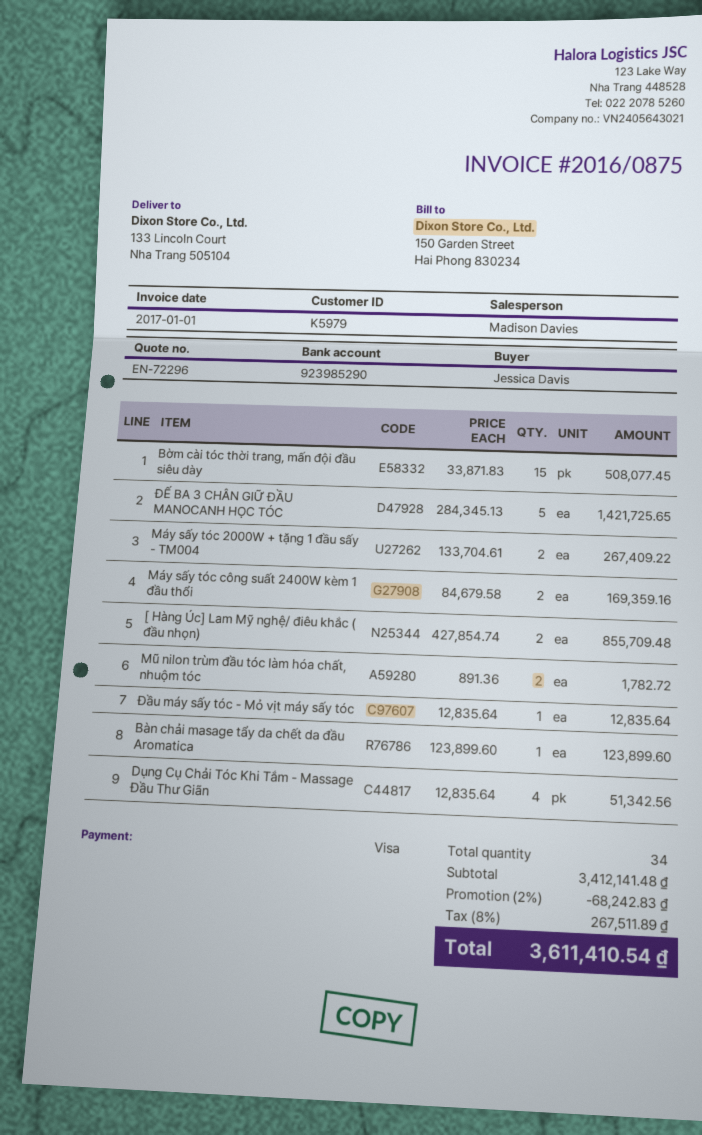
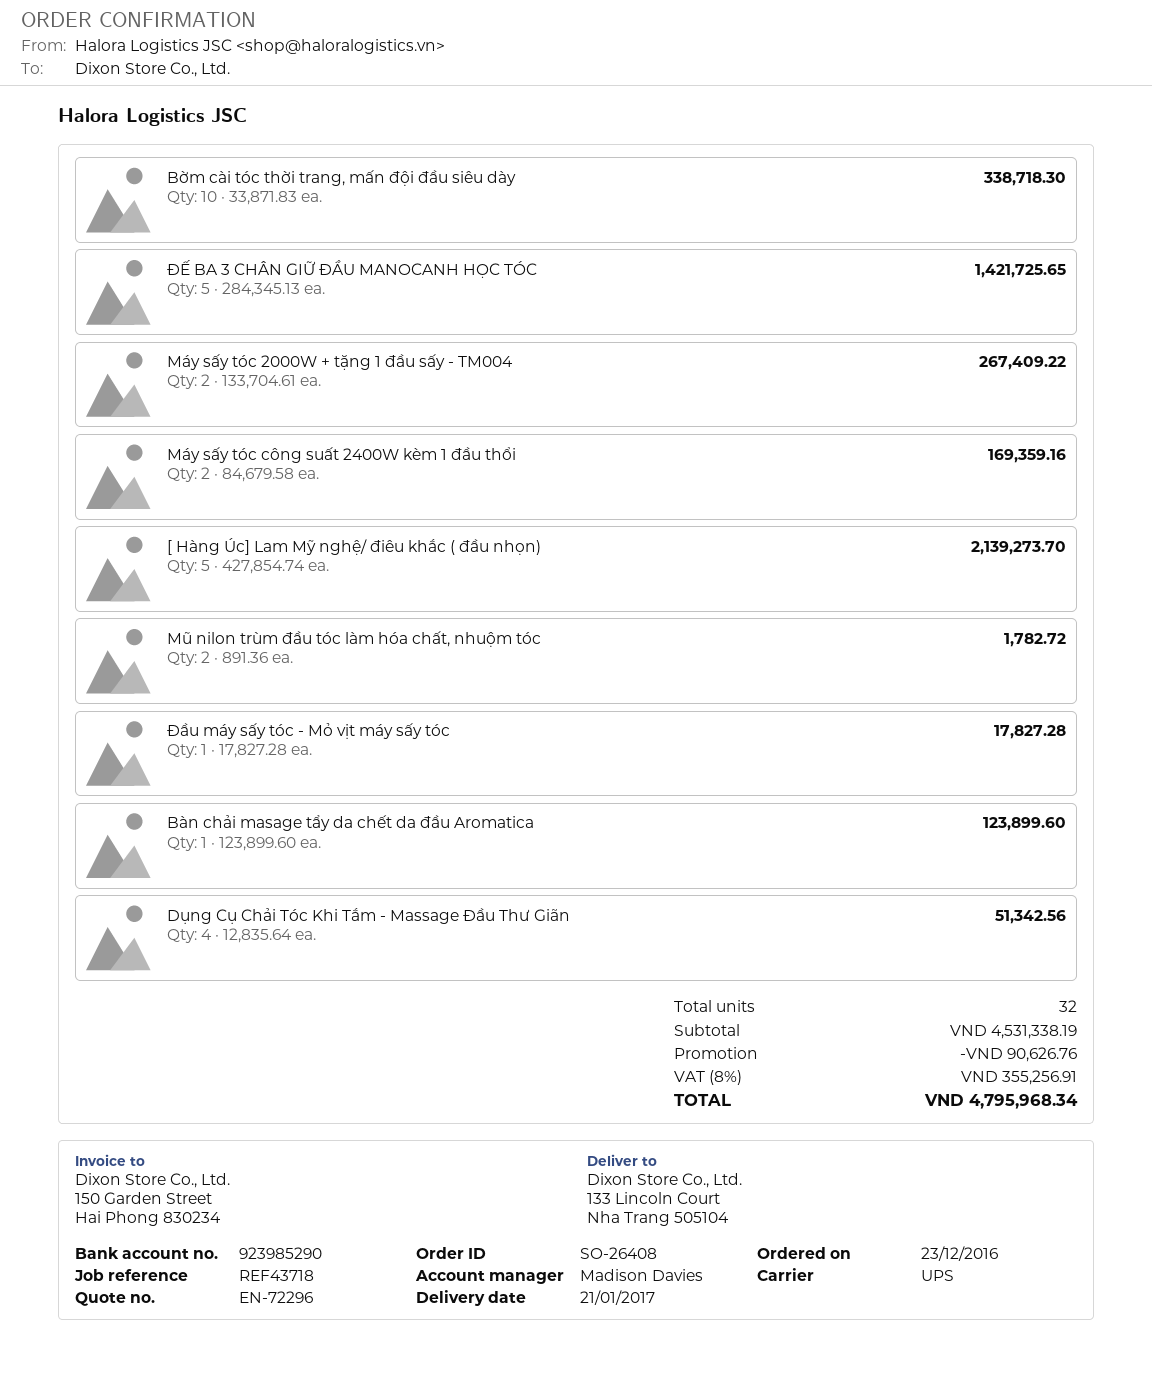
Bờm cài tóc thời trang, mấn đội đầu siêu dày: 15 x 33871.83 = 508077.45 -> 10 x 33871.83 = 338718.30
[ Hàng Úc] Lam Mỹ nghệ/ điêu khắc ( đầu nhọn): 2 x 427854.74 = 855709.48 -> 5 x 427854.74 = 2139273.70
Đầu máy sấy tóc - Mỏ vịt máy sấy tóc: 1 x 12835.64 = 12835.64 -> 1 x 17827.28 = 17827.28
total quantity: 34 -> 32
subtotal: 3412141.48 -> 4531338.19
discount: 68242.83 -> 90626.76
tax: 8% = 267511.89 -> 8% = 355256.91
total: 3611410.54 -> 4795968.34

